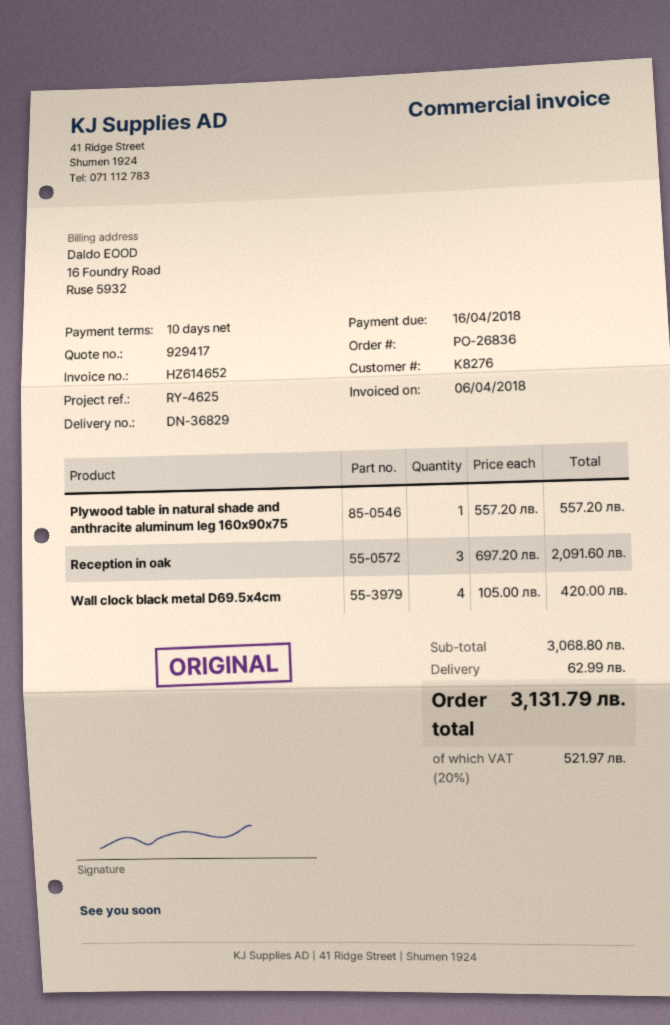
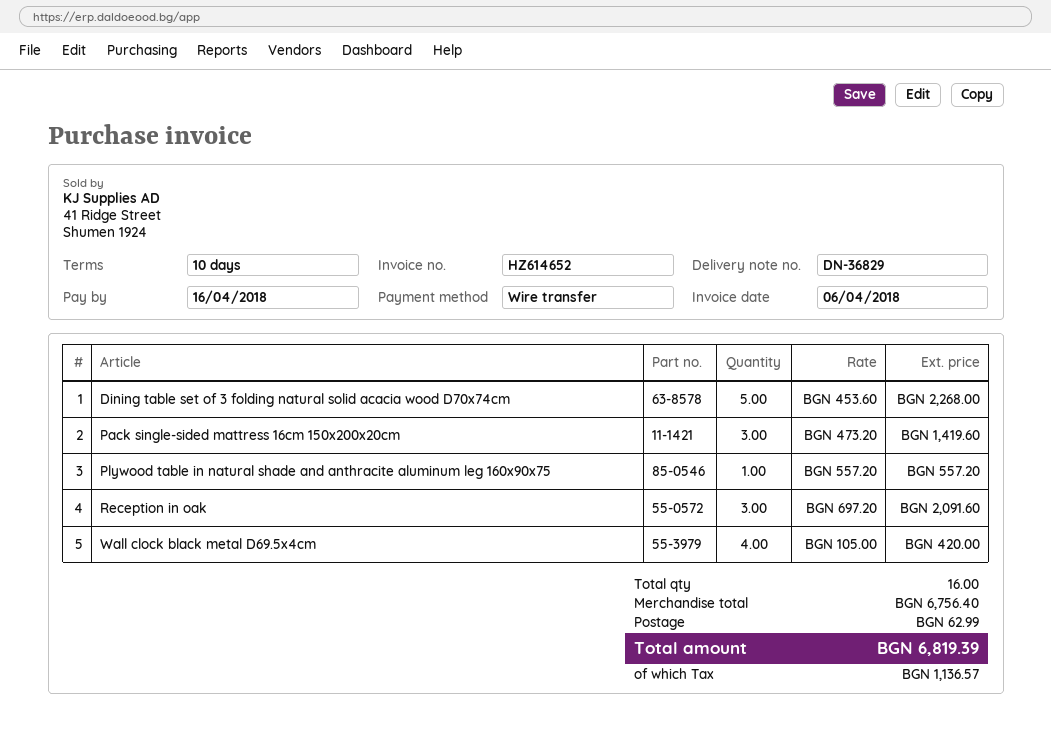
Dining table set of 3 folding natural solid acacia wood D70x74cm: none -> 5 x 453.60 = 2268.00
Pack single-sided mattress 16cm 150x200x20cm: none -> 3 x 473.20 = 1419.60
subtotal: 3068.80 -> 6756.40
tax: 521.97 -> 1136.57
total: 3131.79 -> 6819.39

